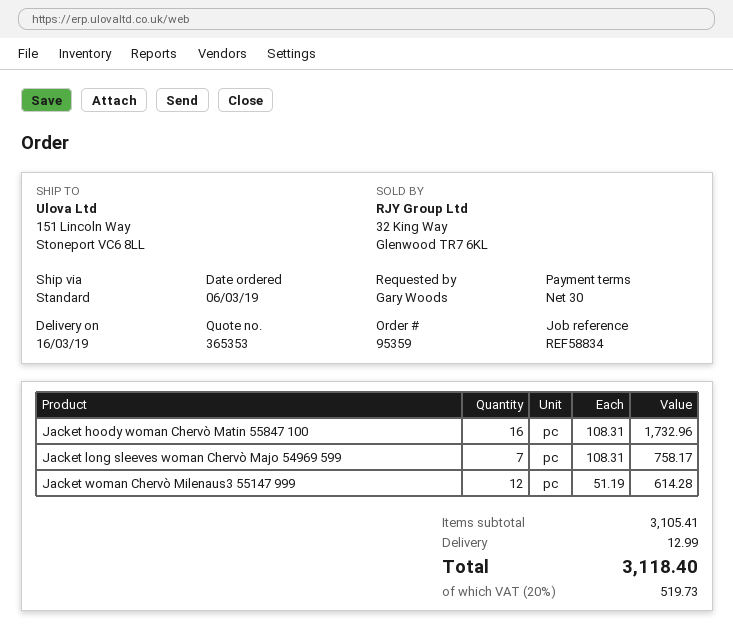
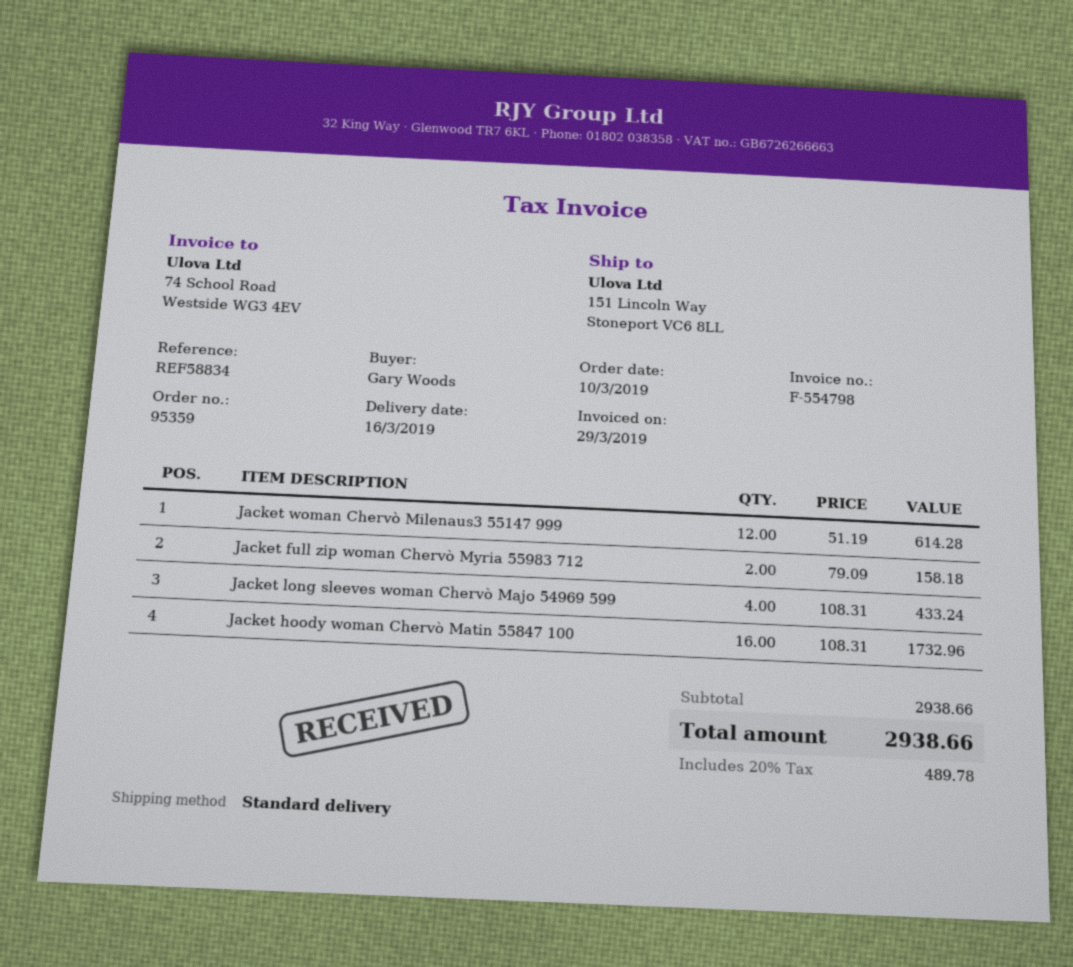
order date: 2019-03-06 -> 2019-03-10
Jacket long sleeves woman Chervò Majo 54969 599: 7 x 108.31 = 758.17 -> 4 x 108.31 = 433.24
Jacket full zip woman Chervò Myria 55983 712: none -> 2 x 79.09 = 158.18
subtotal: 3105.41 -> 2938.66
shipping: 12.99 -> none
tax: 20% = 519.73 -> 20% = 489.78
total: 3118.40 -> 2938.66

